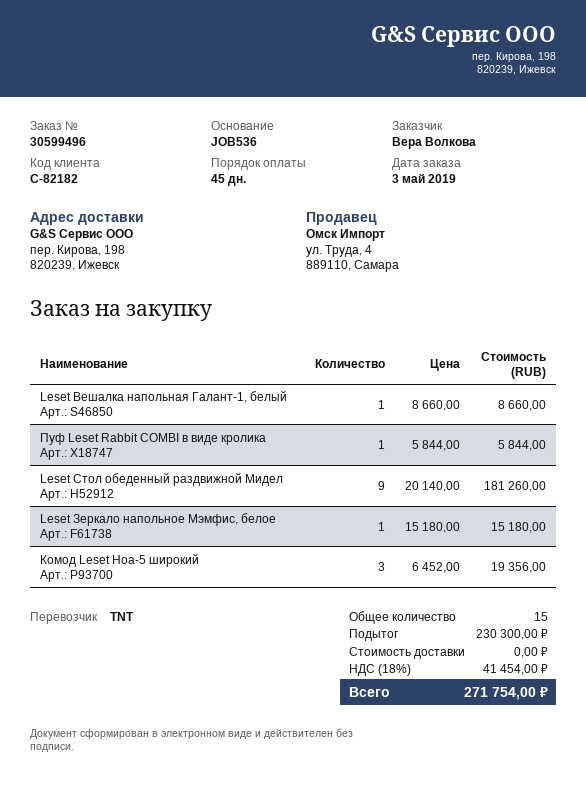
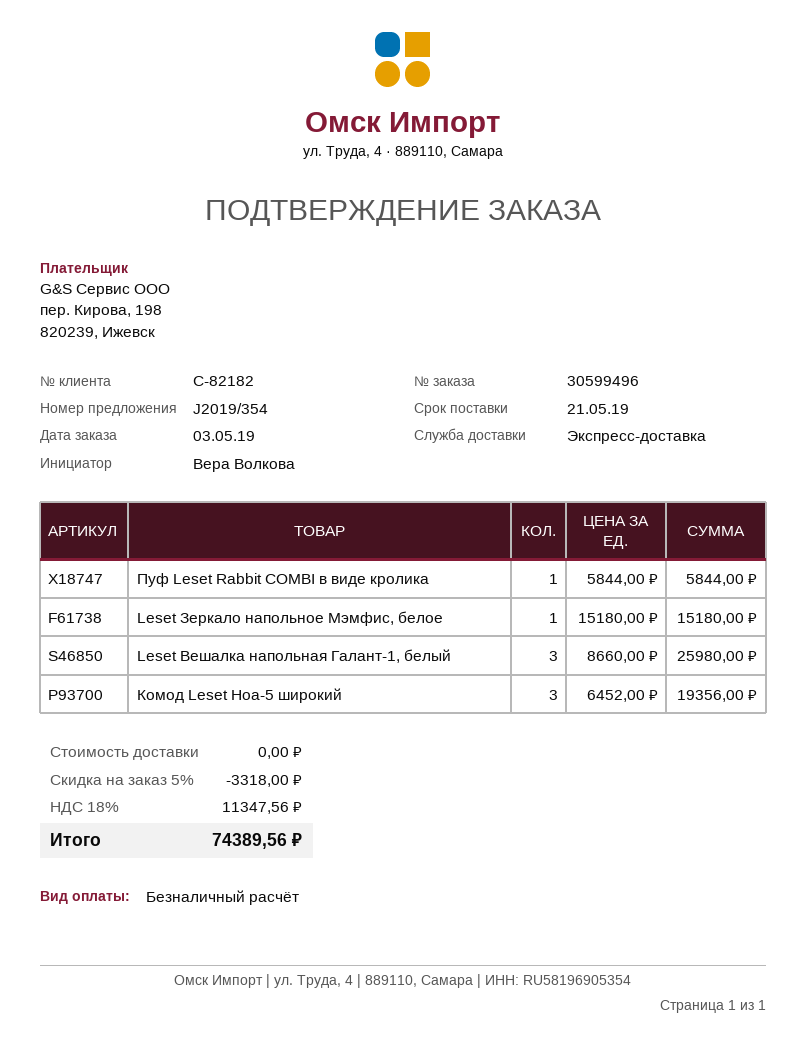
shipping method: TNT -> express
Leset Вешалка напольная Галант-1, белый: 1 x 8660.00 = 8660.00 -> 3 x 8660.00 = 25980.00
Leset Стол обеденный раздвижной Мидел: 9 x 20140.00 = 181260.00 -> none
discount: none -> 5% = 3318.00
tax: 18% = 41454.00 -> 18% = 11347.56
total: 271754.00 -> 74389.56

